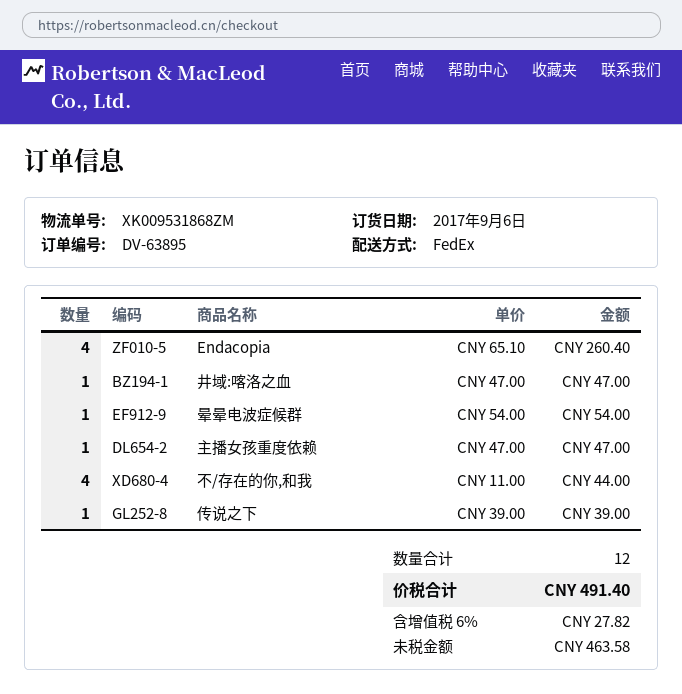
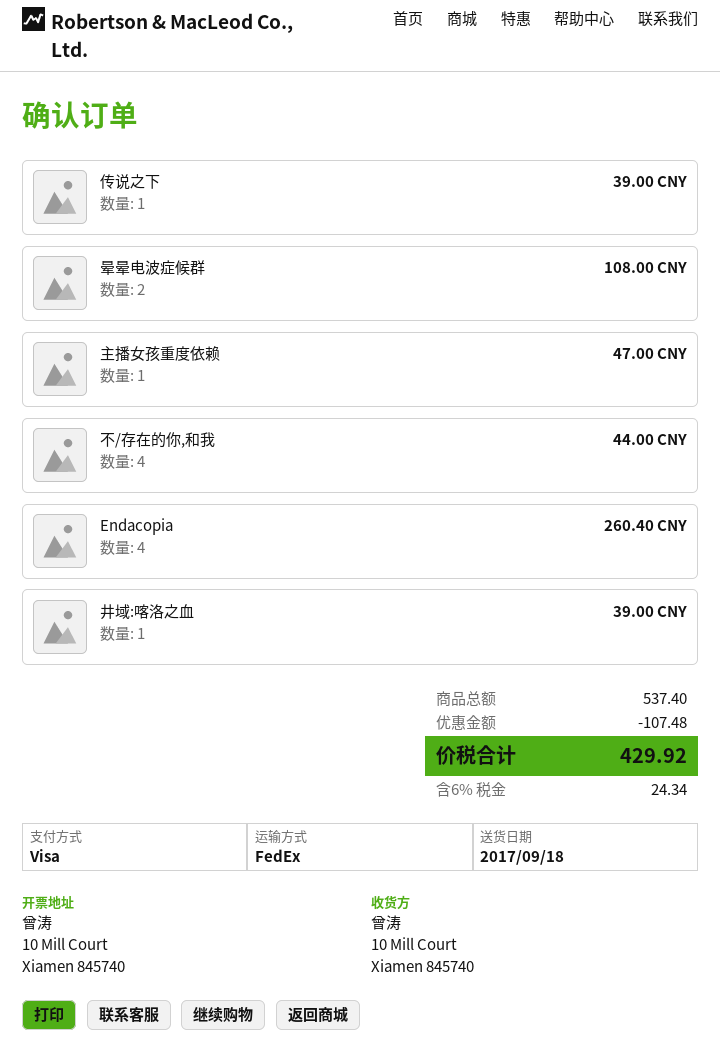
井域:喀洛之血: 1 for 47.00 -> 1 for 39.00
晕晕电波症候群: 1 for 54.00 -> 2 for 108.00
discount: none -> 107.48
tax: 6% = 27.82 -> 6% = 24.34
total: 491.40 -> 429.92

